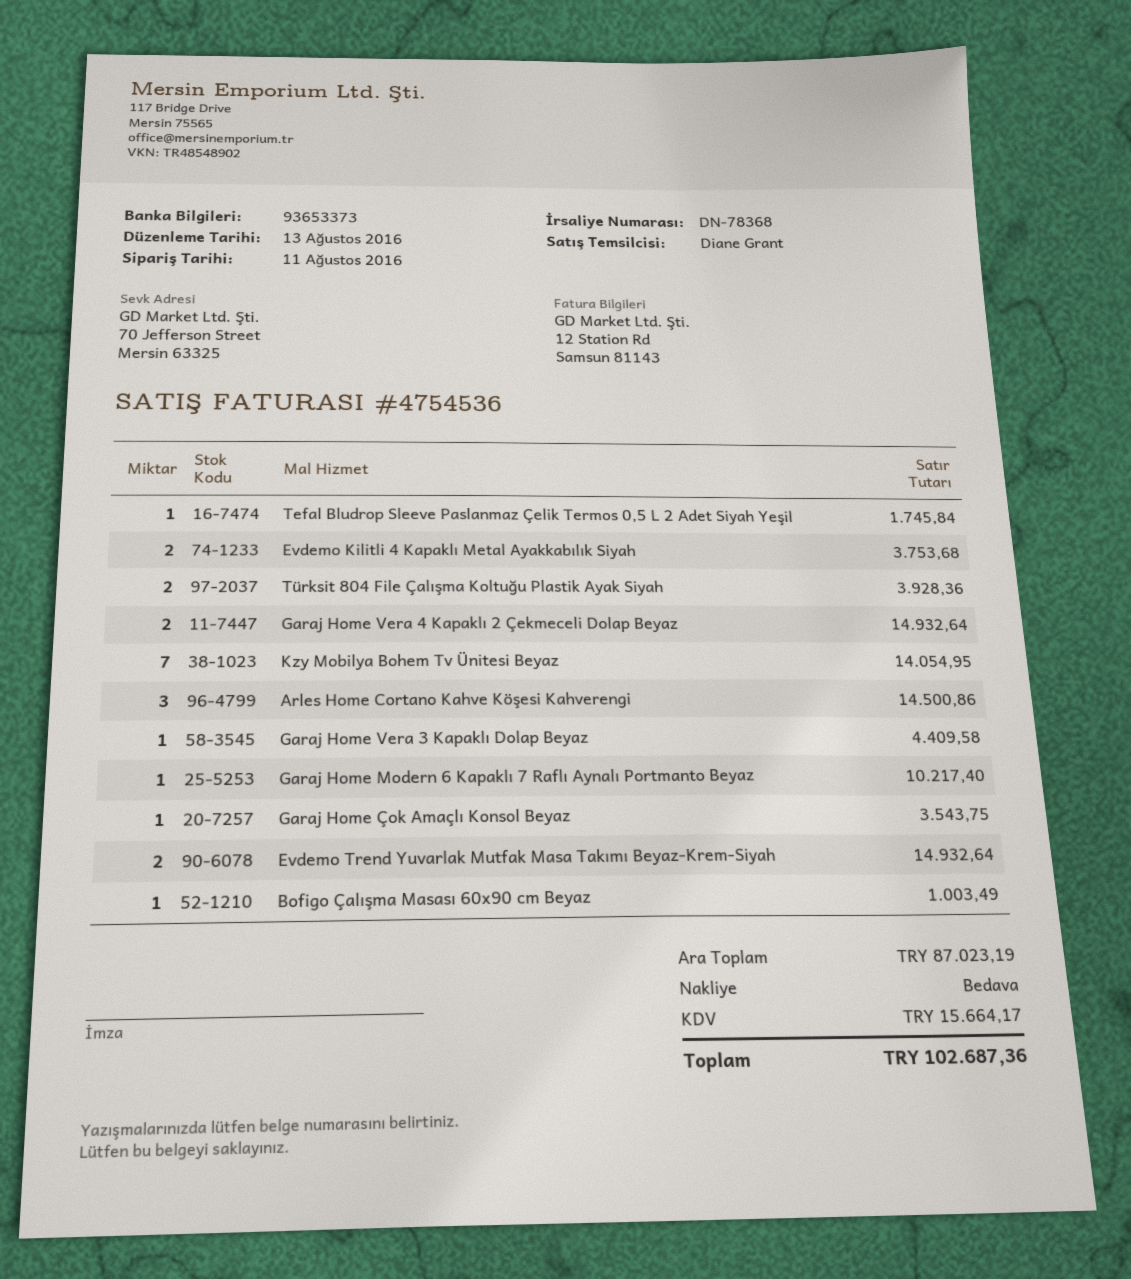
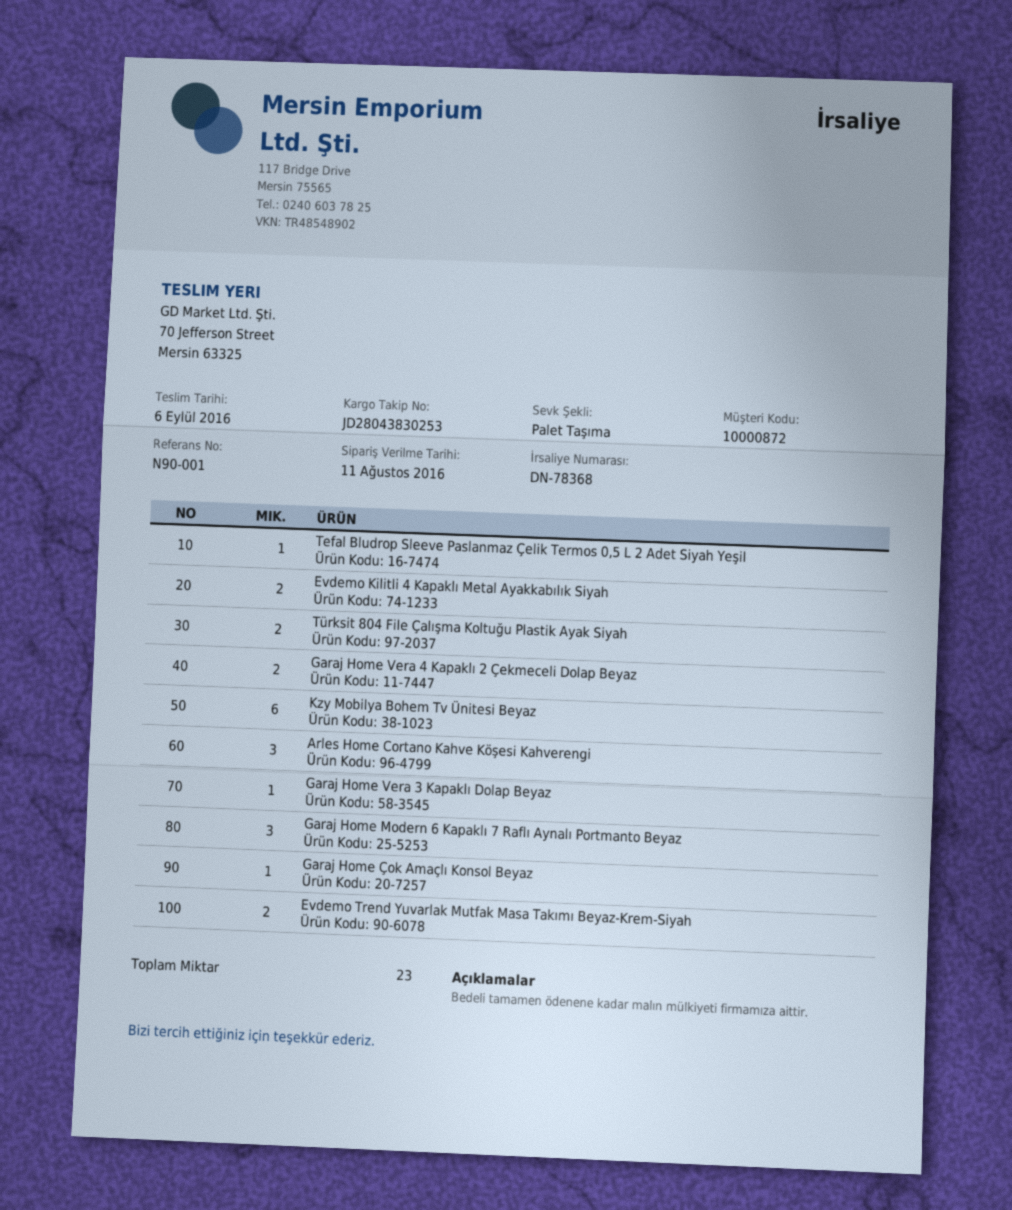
Kzy Mobilya Bohem Tv Ünitesi Beyaz: 7 -> 6
Garaj Home Modern 6 Kapaklı 7 Raflı Aynalı Portmanto Beyaz: 1 -> 3
Bofigo Çalışma Masası 60x90 cm Beyaz: 1 -> none

